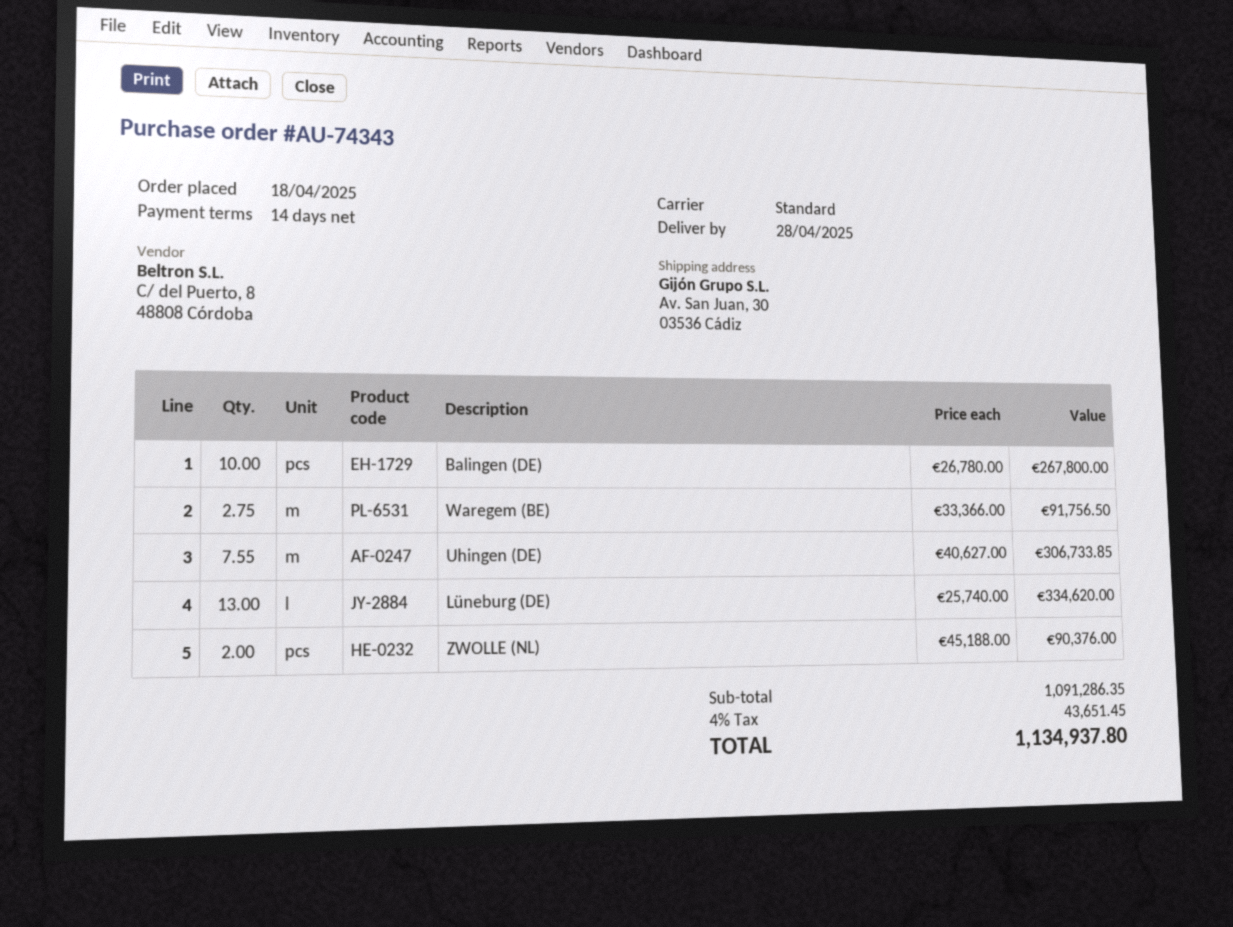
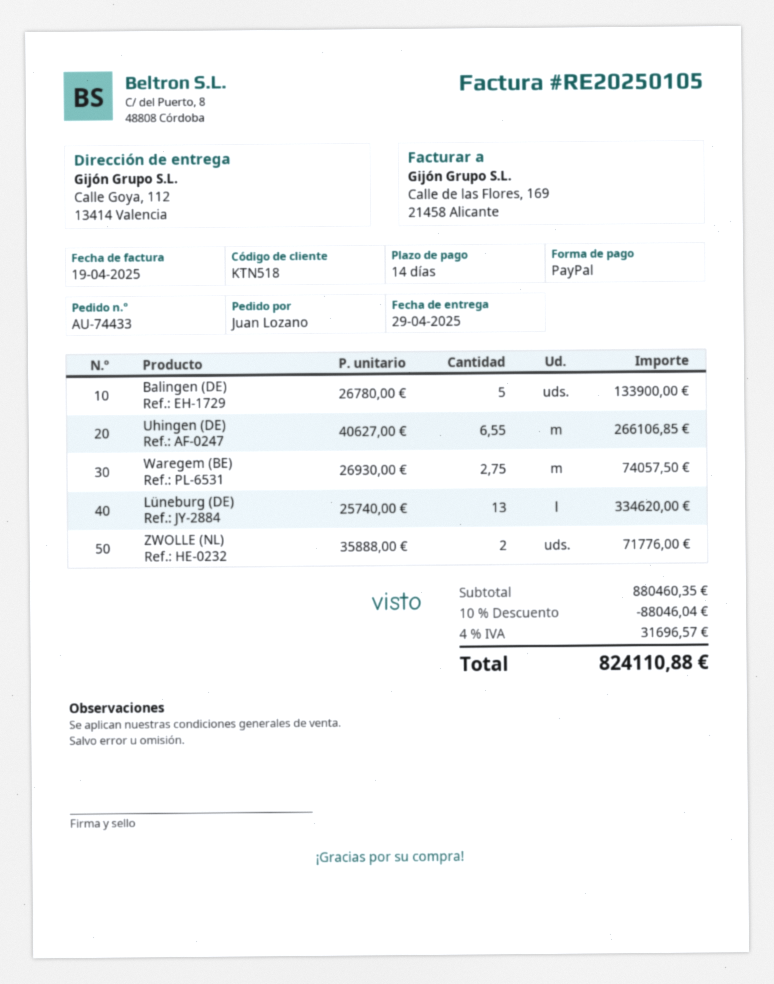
order number: AU-74343 -> AU-74433
delivery date: 2025-04-28 -> 2025-04-29
ship to: Av. San Juan, 30, 03536 Cádiz -> Calle Goya, 112, 13414 Valencia
Balingen (DE): 10 x 26780.00 = 267800.00 -> 5 x 26780.00 = 133900.00
Waregem (BE): 2.75 x 33366.00 = 91756.50 -> 2.75 x 26930.00 = 74057.50
Uhingen (DE): 7.55 x 40627.00 = 306733.85 -> 6.55 x 40627.00 = 266106.85
ZWOLLE (NL): 2 x 45188.00 = 90376.00 -> 2 x 35888.00 = 71776.00
subtotal: 1091286.35 -> 880460.35
discount: none -> 10% = 88046.04
tax: 4% = 43651.45 -> 4% = 31696.57
total: 1134937.80 -> 824110.88

